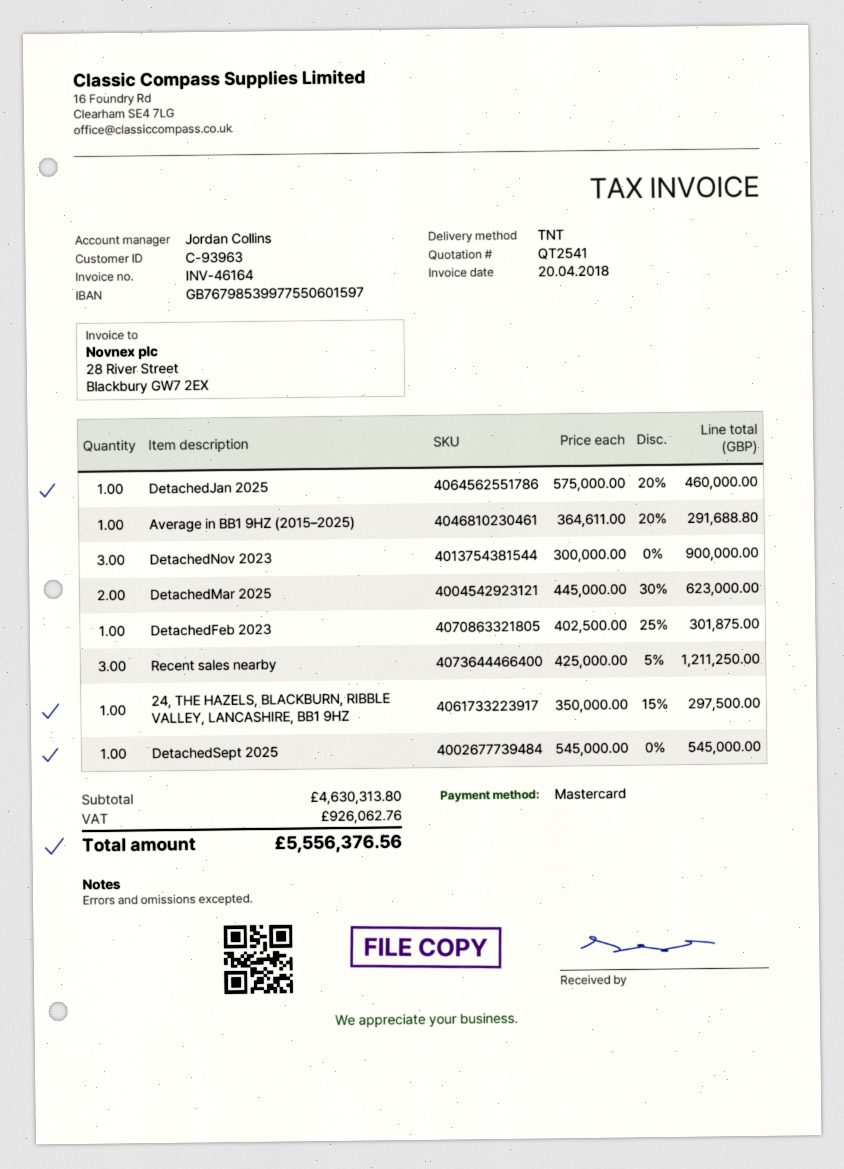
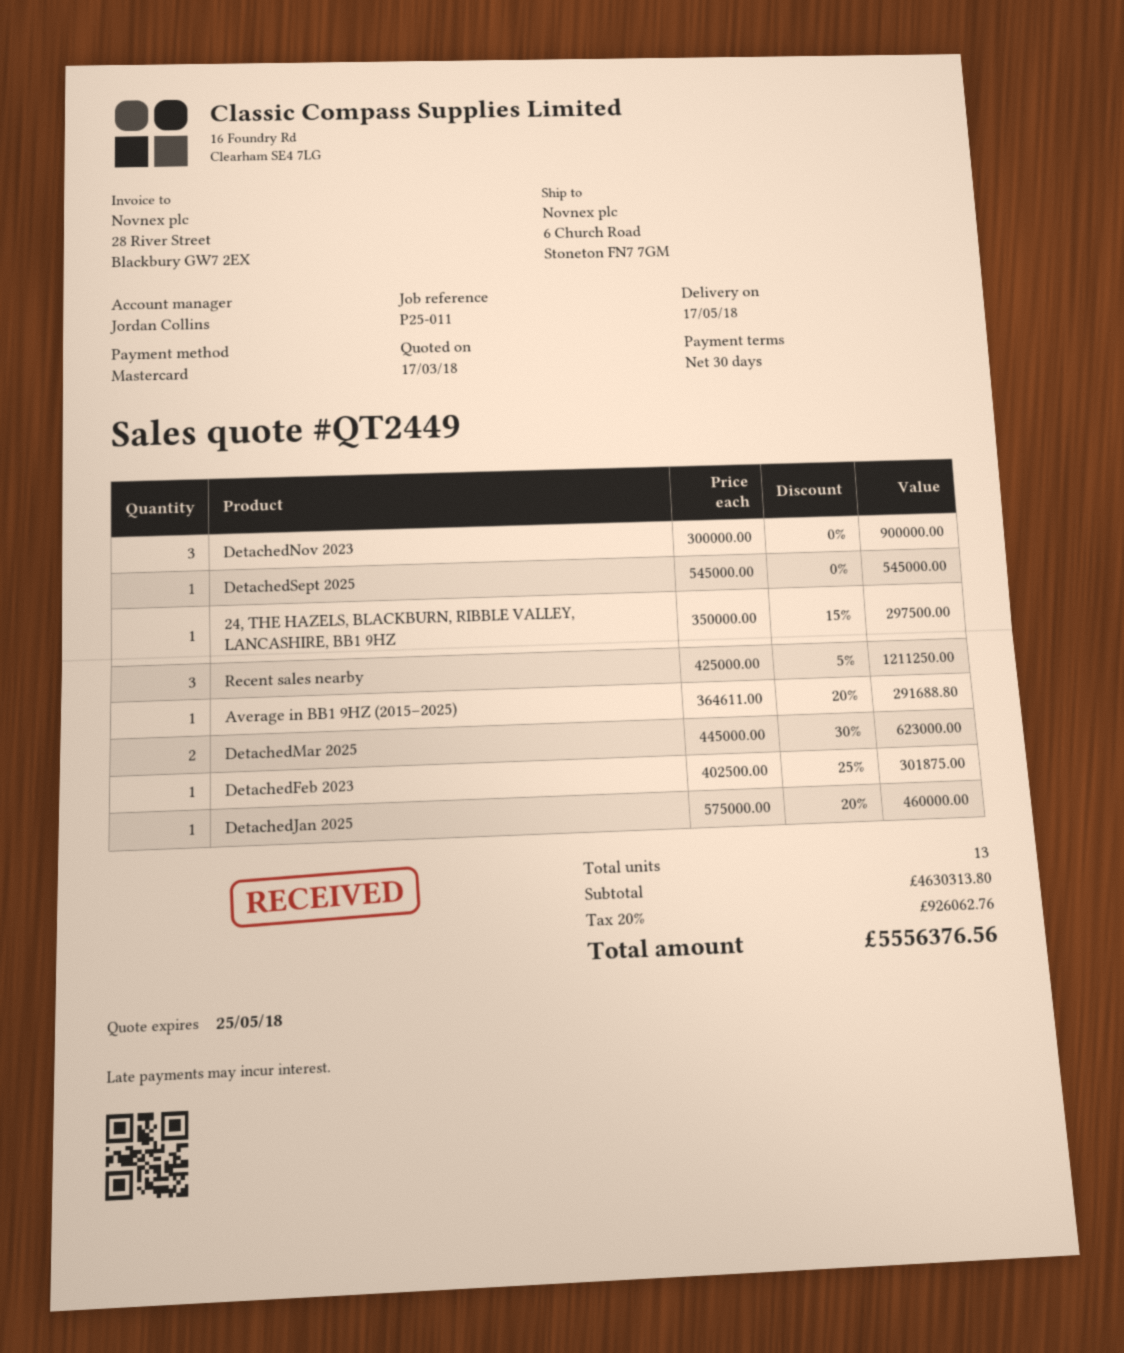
quote number: QT2541 -> QT2449

